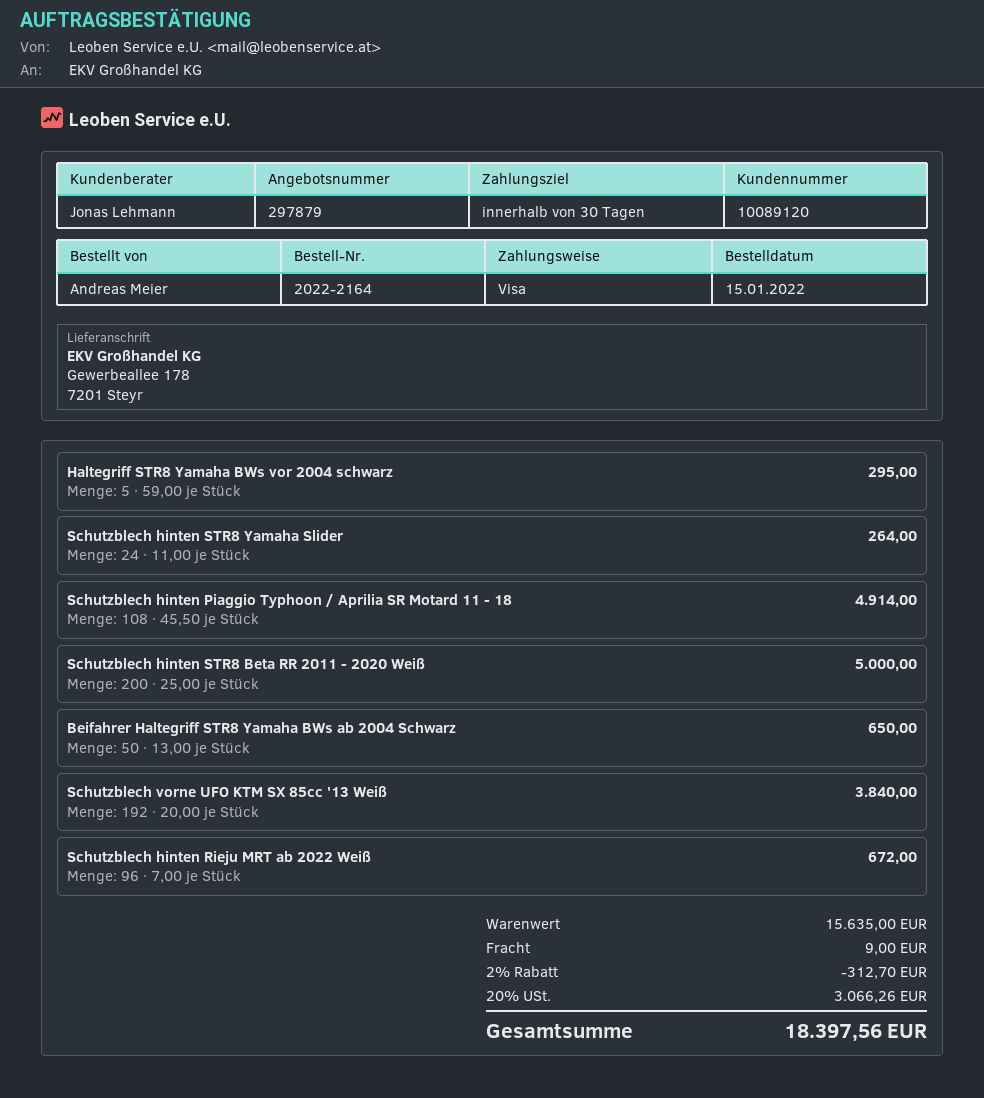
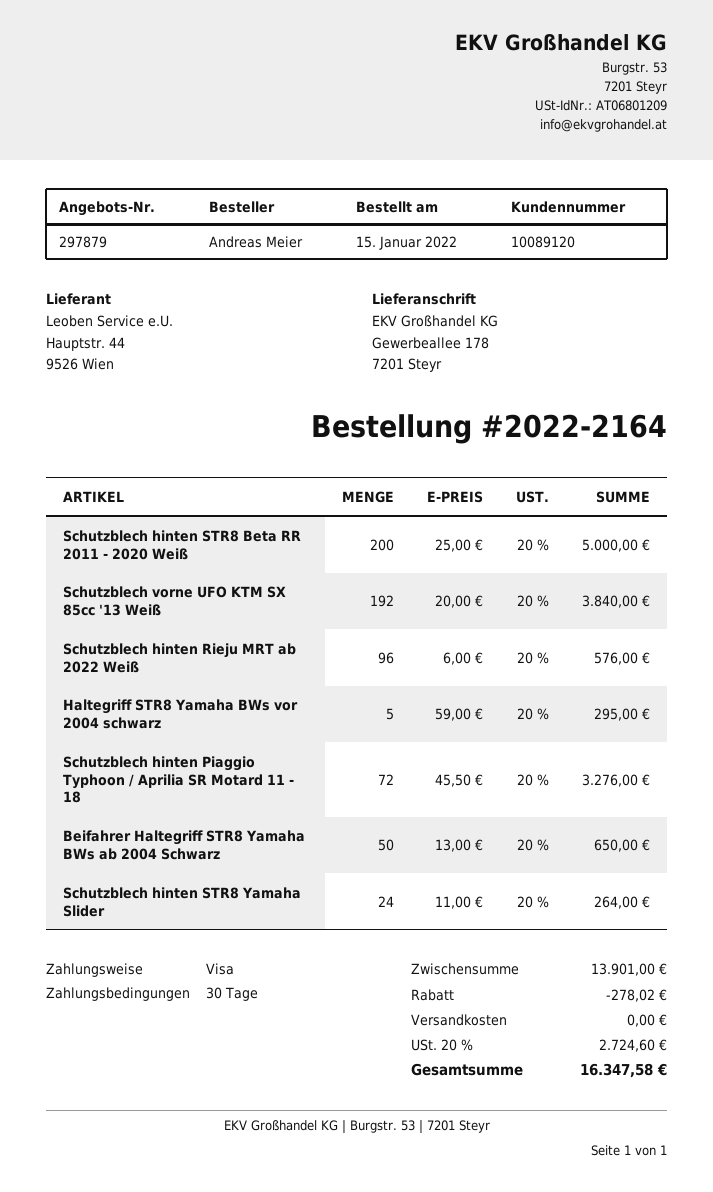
Schutzblech hinten Piaggio Typhoon / Aprilia SR Motard 11 - 18: 108 x 45.50 = 4914.00 -> 72 x 45.50 = 3276.00
Schutzblech hinten Rieju MRT ab 2022 Weiß: 96 x 7.00 = 672.00 -> 96 x 6.00 = 576.00
subtotal: 15635.00 -> 13901.00
discount: 312.70 -> 278.02
shipping: 9.00 -> 0.00
tax: 20% = 3066.26 -> 20% = 2724.60
total: 18397.56 -> 16347.58

